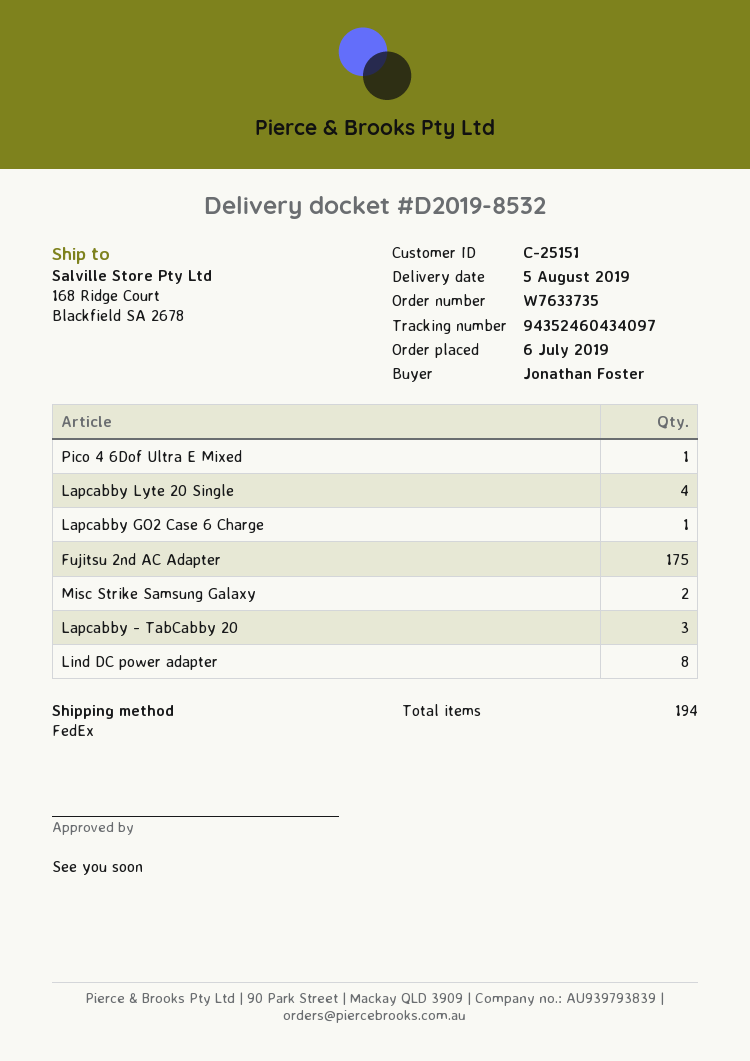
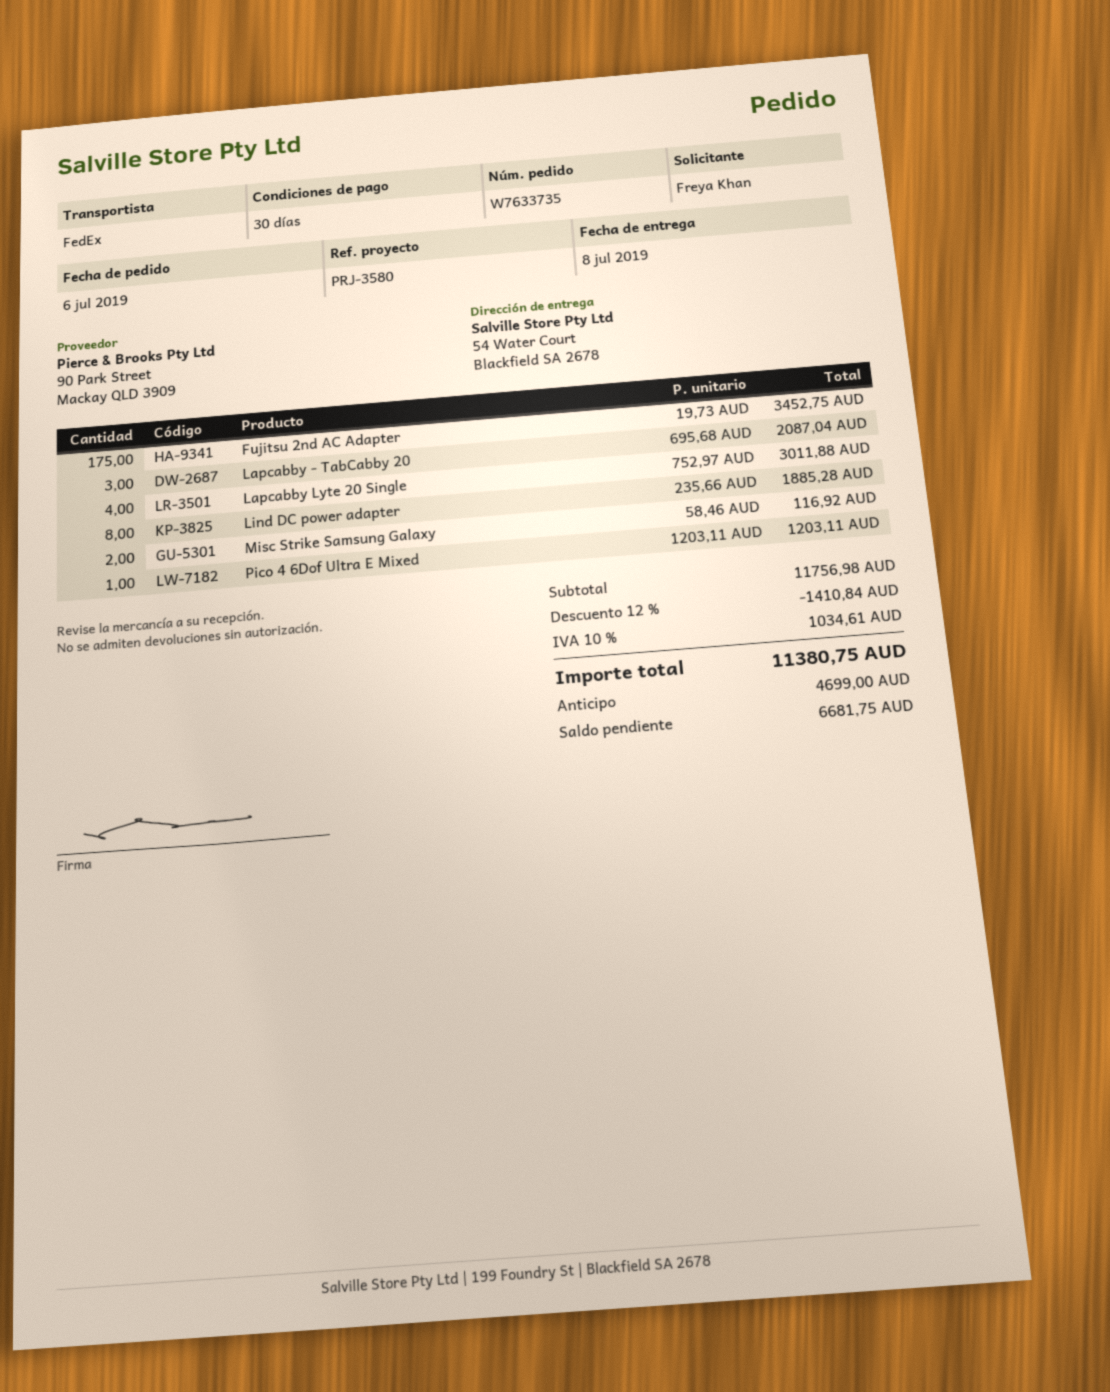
delivery date: 2019-08-05 -> 2019-07-08
ordered by: Jonathan Foster -> Freya Khan
ship to: 168 Ridge Court, Blackfield SA 2678 -> 54 Water Court, Blackfield SA 2678
Lapcabby GO2 Case 6 Charge: 1 -> none

